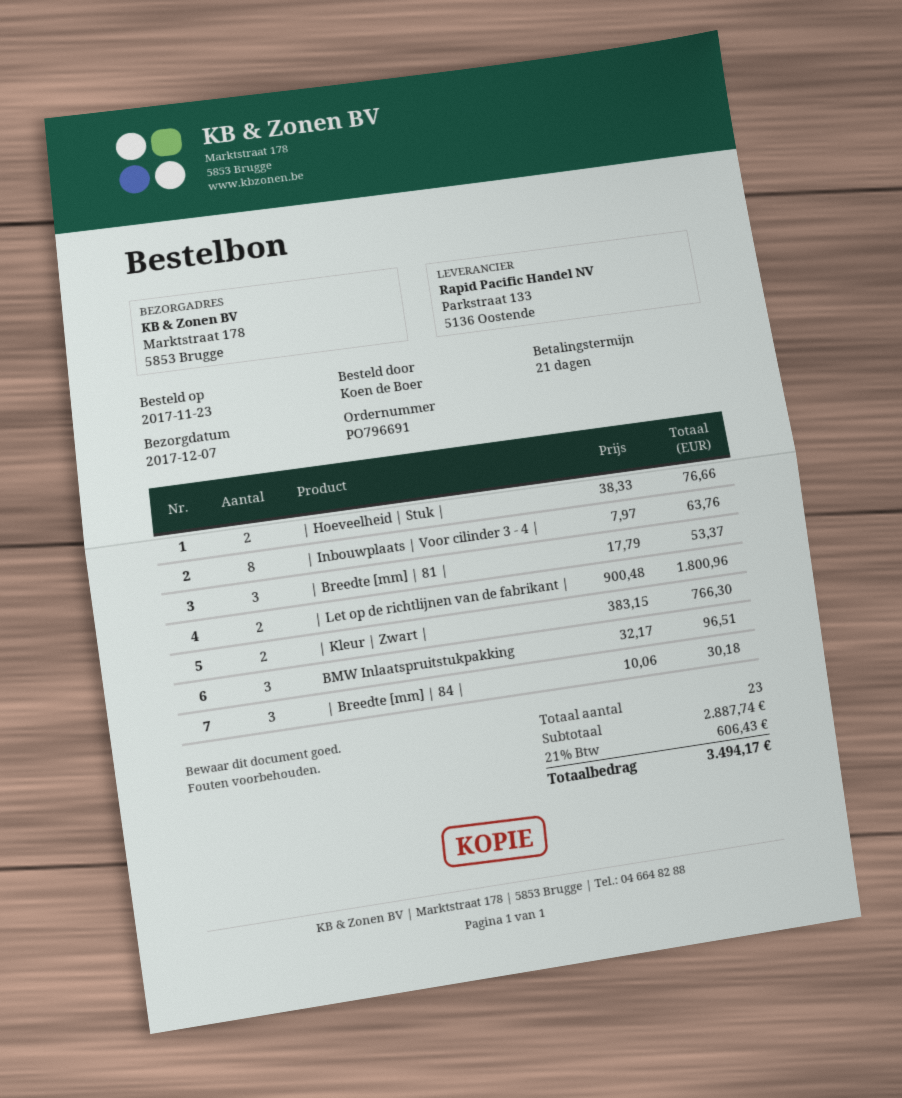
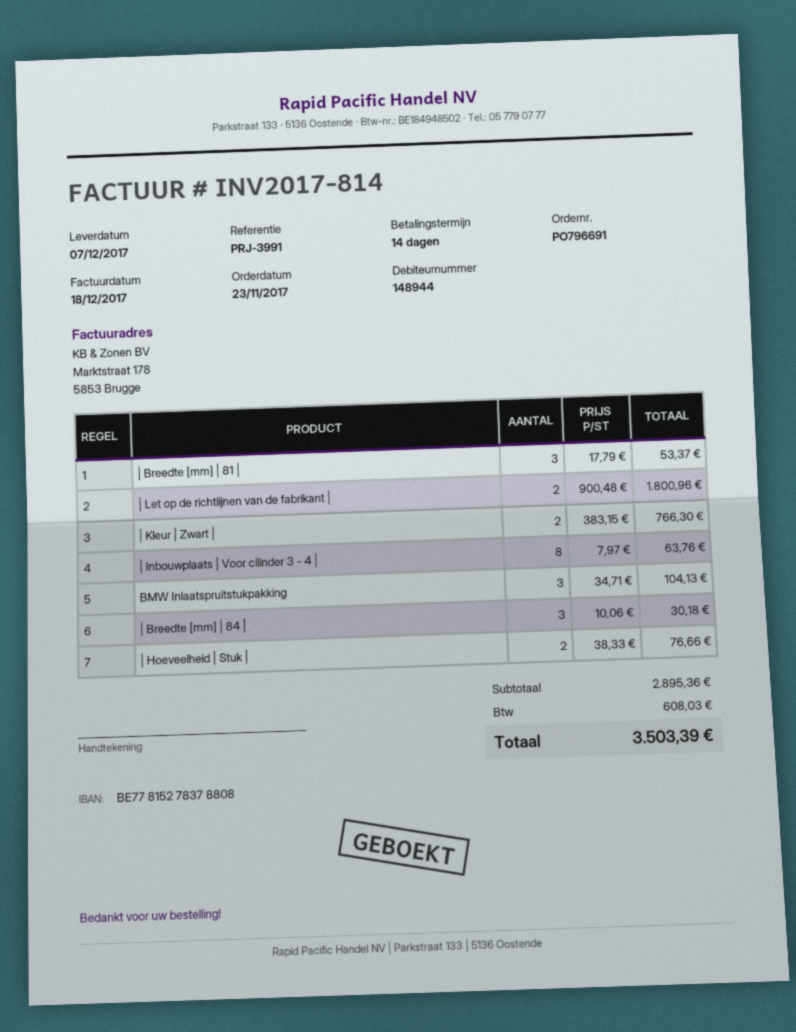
payment terms: 21 days -> 14 days
BMW Inlaatspruitstukpakking: 3 x 32.17 = 96.51 -> 3 x 34.71 = 104.13
subtotal: 2887.74 -> 2895.36
tax: 606.43 -> 608.03
total: 3494.17 -> 3503.39

